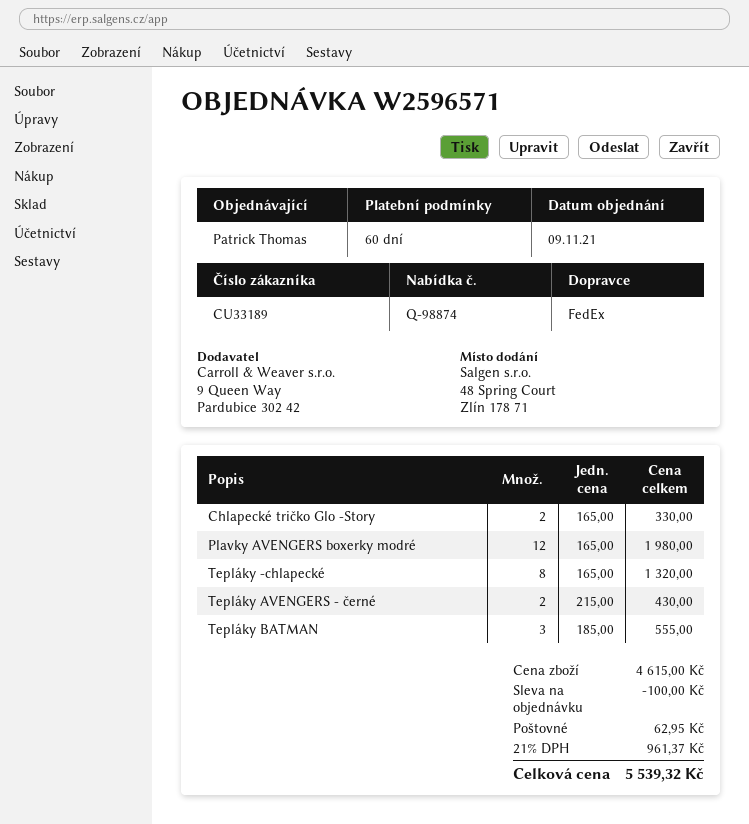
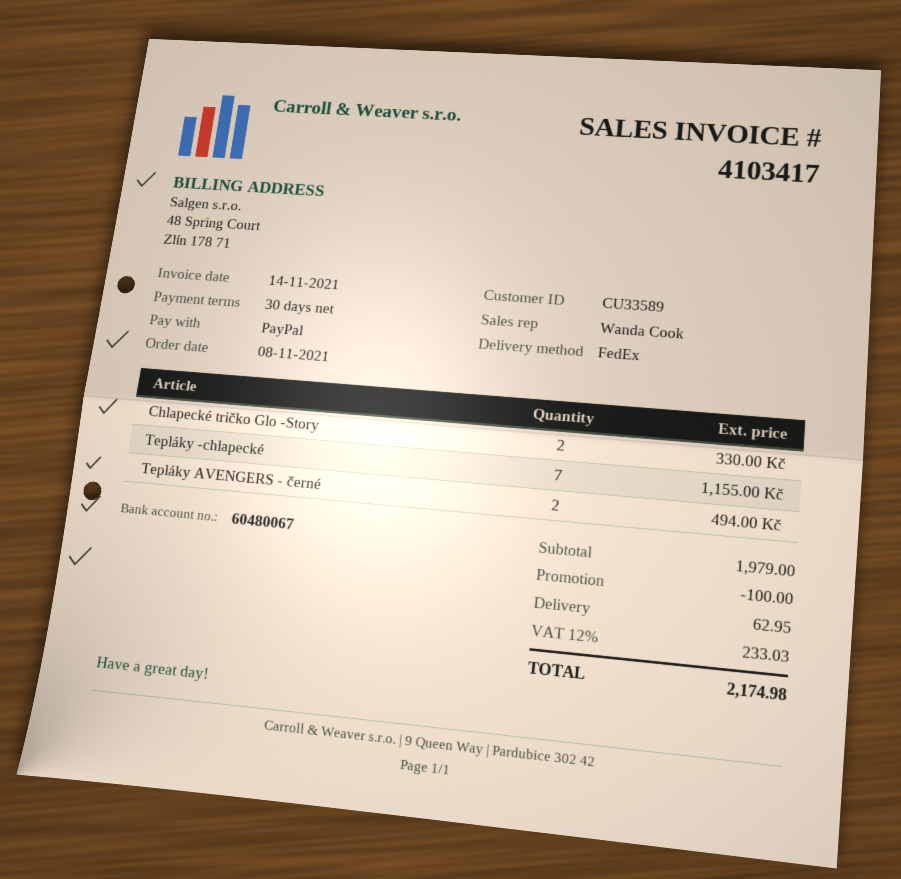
order date: 2021-11-09 -> 2021-11-08
payment terms: 60 days -> 30 days
customer number: CU33189 -> CU33589
Plavky AVENGERS boxerky modré: 12 for 1980.00 -> none
Tepláky -chlapecké: 8 for 1320.00 -> 7 for 1155.00
Tepláky AVENGERS - černé: 2 for 430.00 -> 2 for 494.00
Tepláky BATMAN: 3 for 555.00 -> none
subtotal: 4615.00 -> 1979.00
tax: 21% = 961.37 -> 12% = 233.03
total: 5539.32 -> 2174.98

